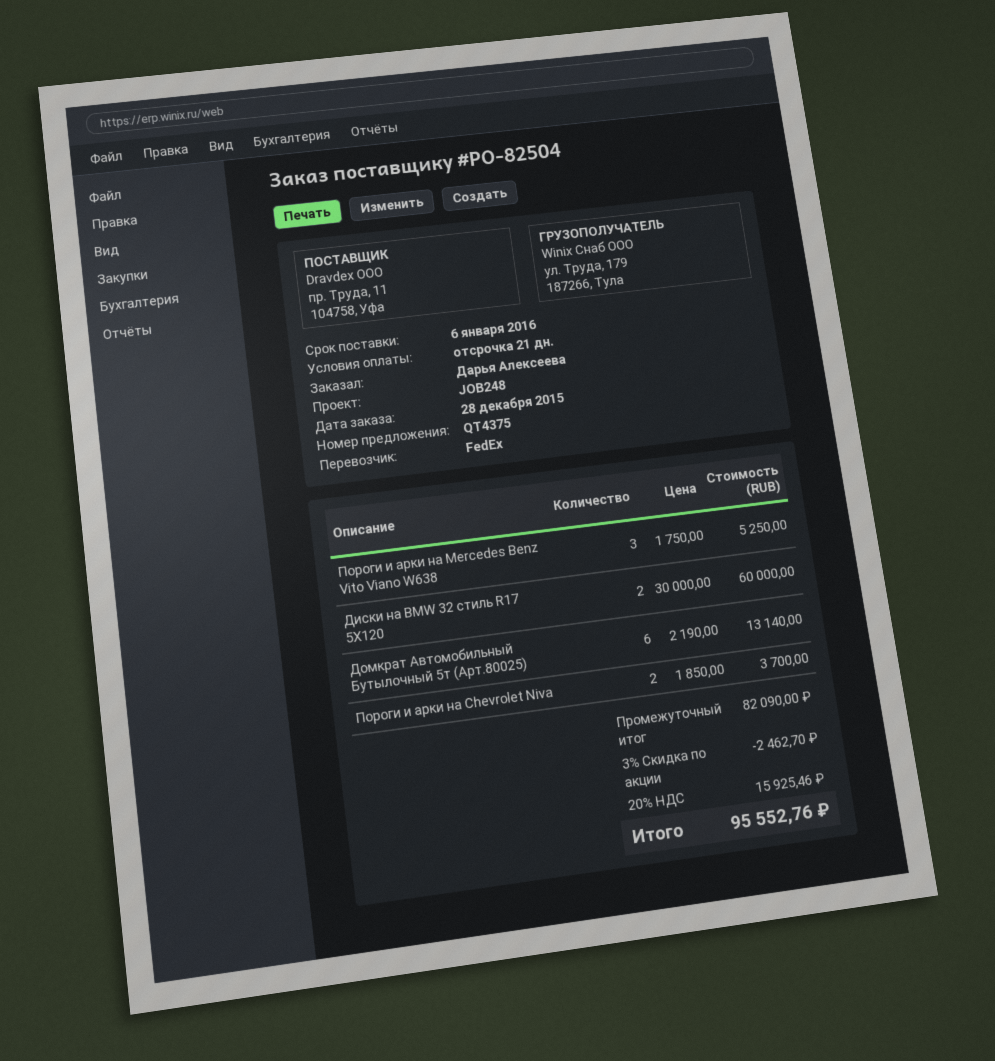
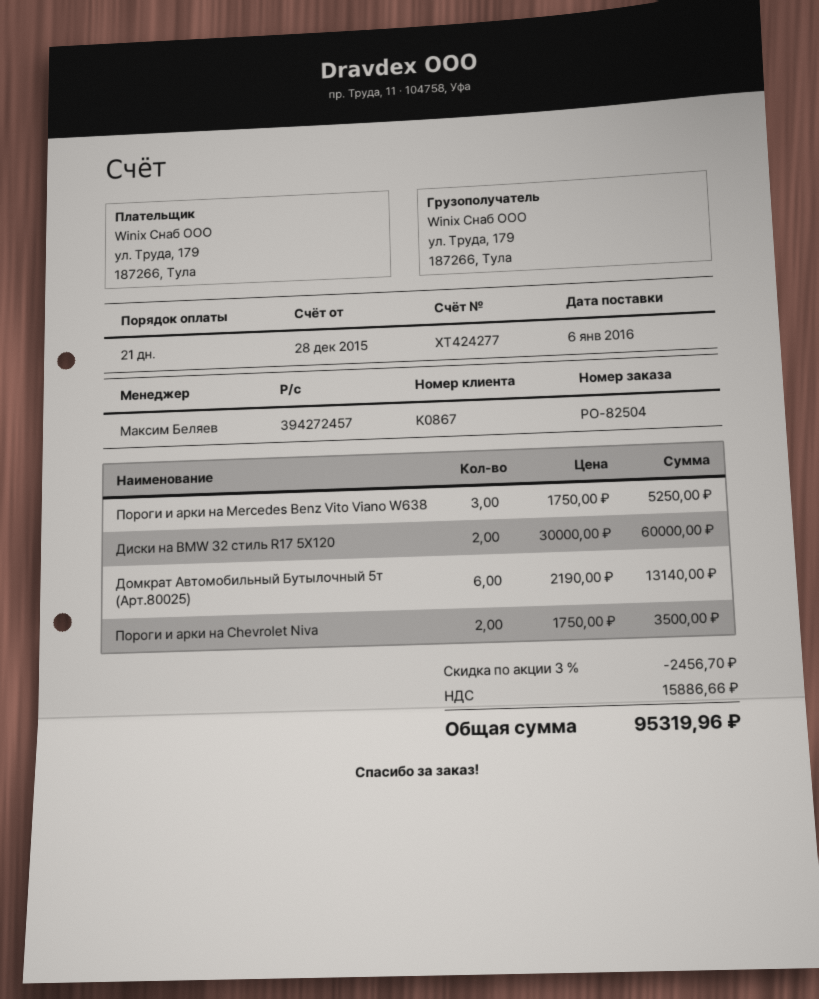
Пороги и арки на Chevrolet Niva: 2 x 1850.00 = 3700.00 -> 2 x 1750.00 = 3500.00
discount: 3% = 2462.70 -> 3% = 2456.70
tax: 15925.46 -> 15886.66
total: 95552.76 -> 95319.96

